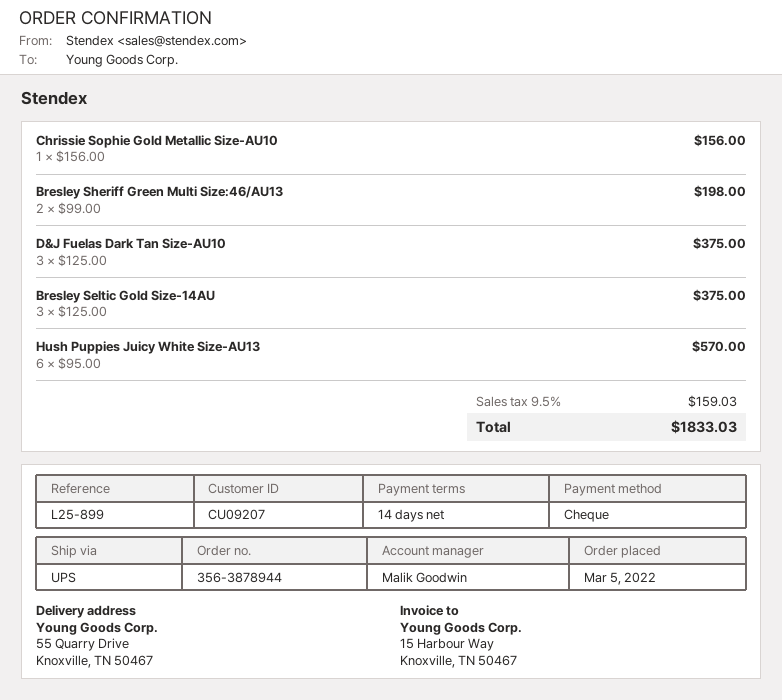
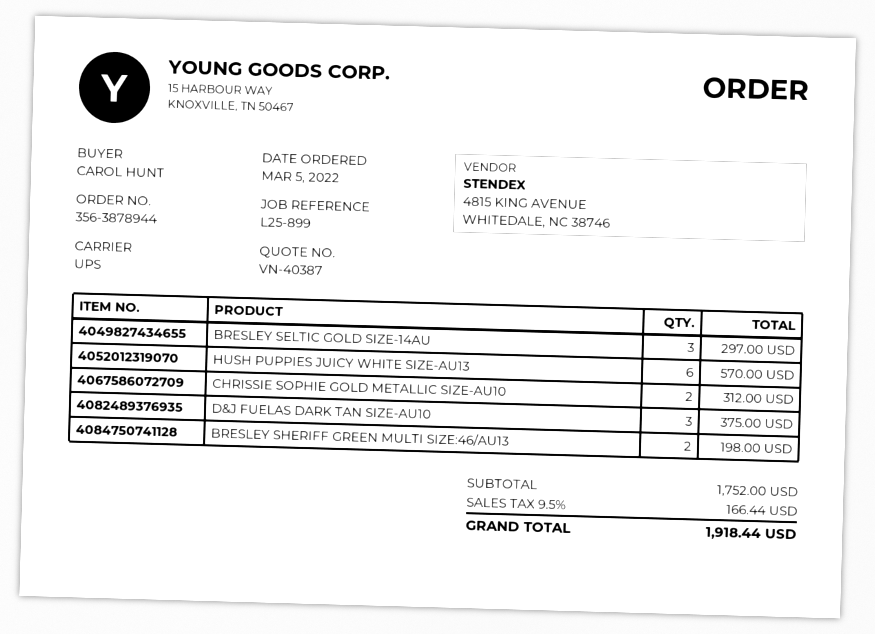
Chrissie Sophie Gold Metallic Size-AU10: 1 for 156.00 -> 2 for 312.00
Bresley Seltic Gold Size-14AU: 3 for 375.00 -> 3 for 297.00
tax: 9.5% = 159.03 -> 9.5% = 166.44
total: 1833.03 -> 1918.44

